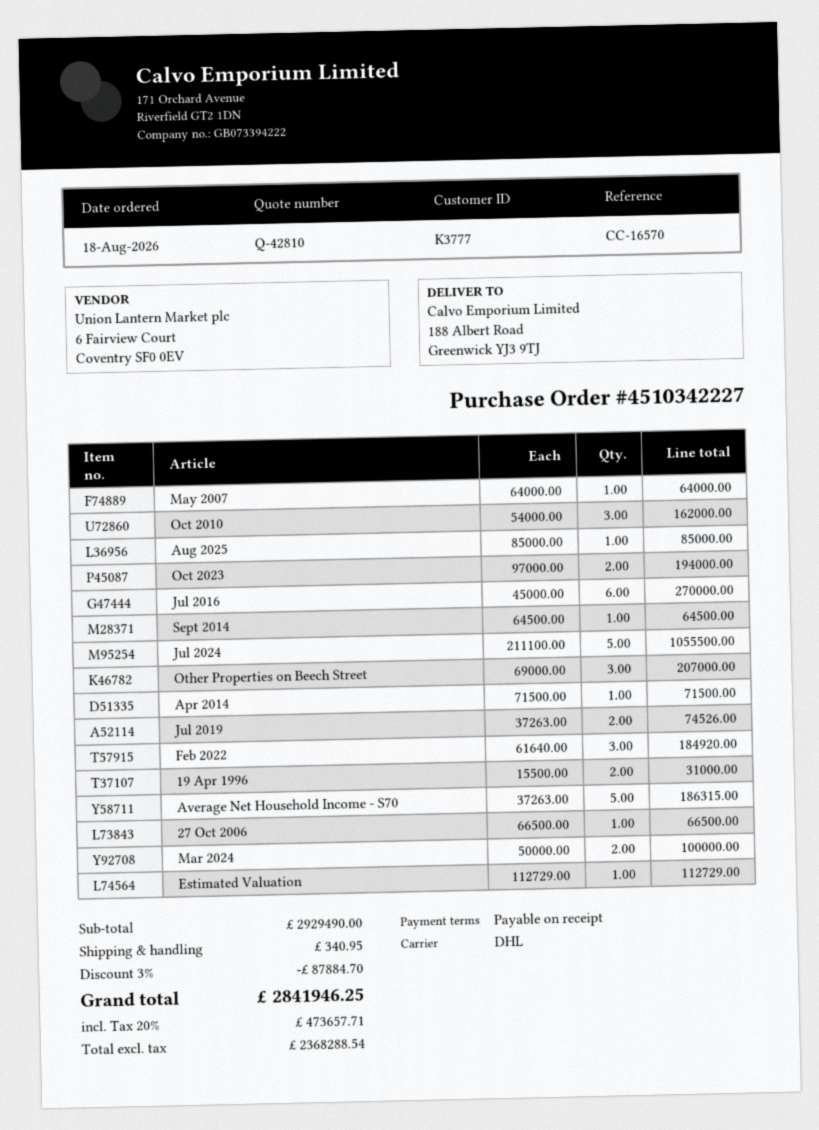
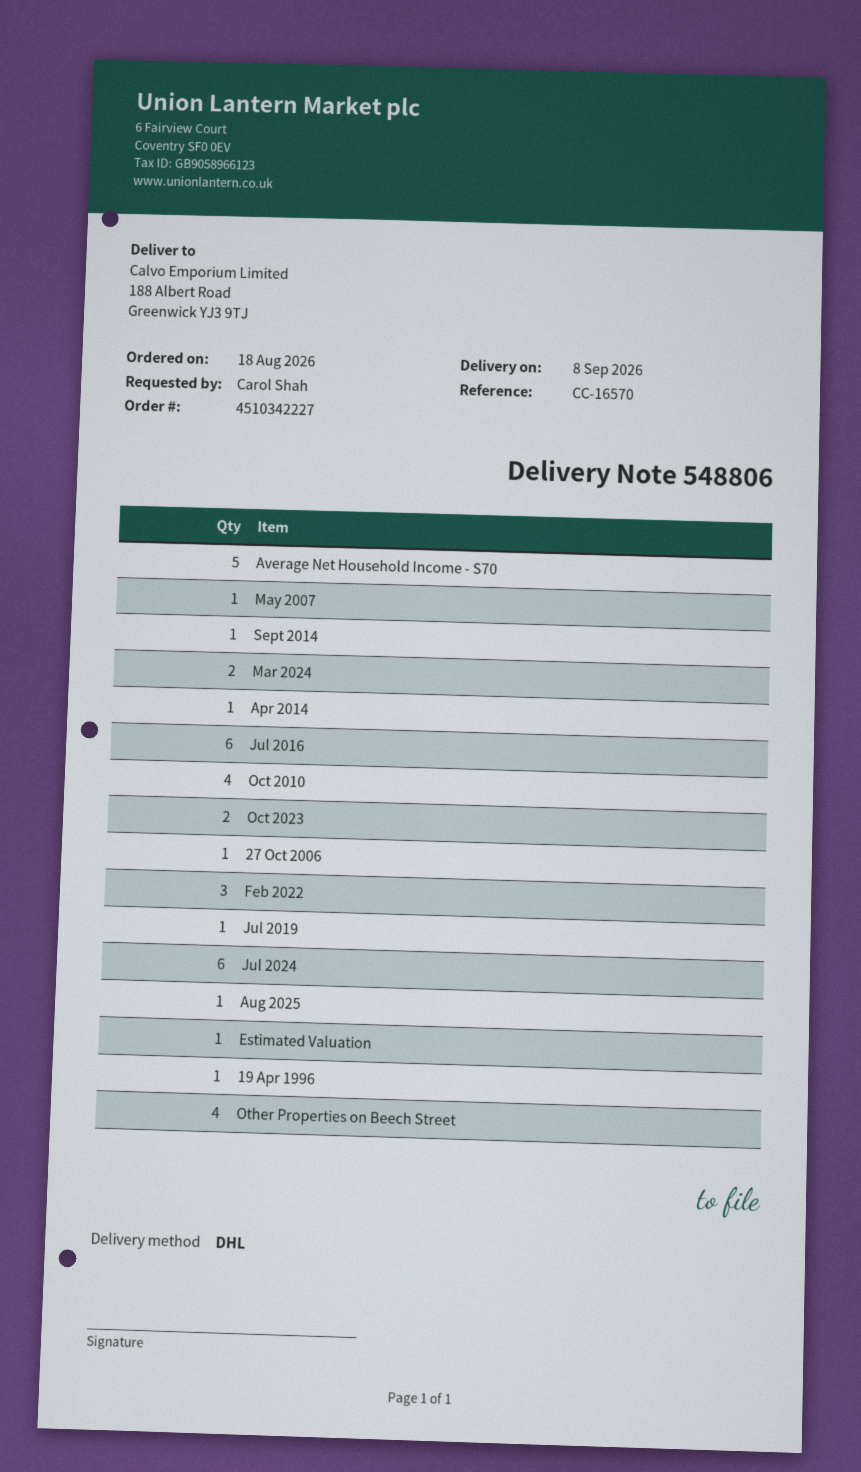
Oct 2010: 3 -> 4
Jul 2024: 5 -> 6
Other Properties on Beech Street: 3 -> 4
Jul 2019: 2 -> 1
19 Apr 1996: 2 -> 1

